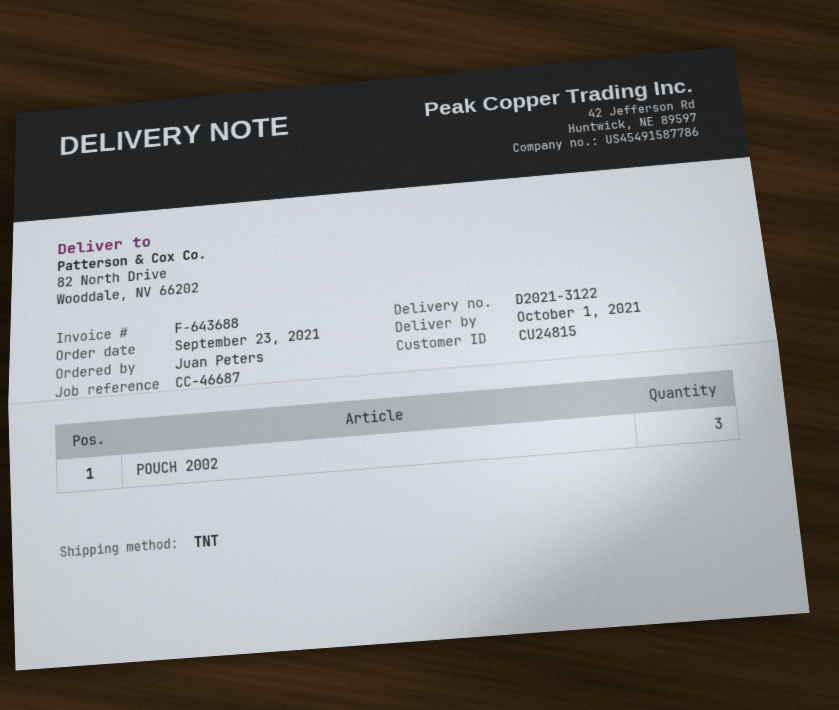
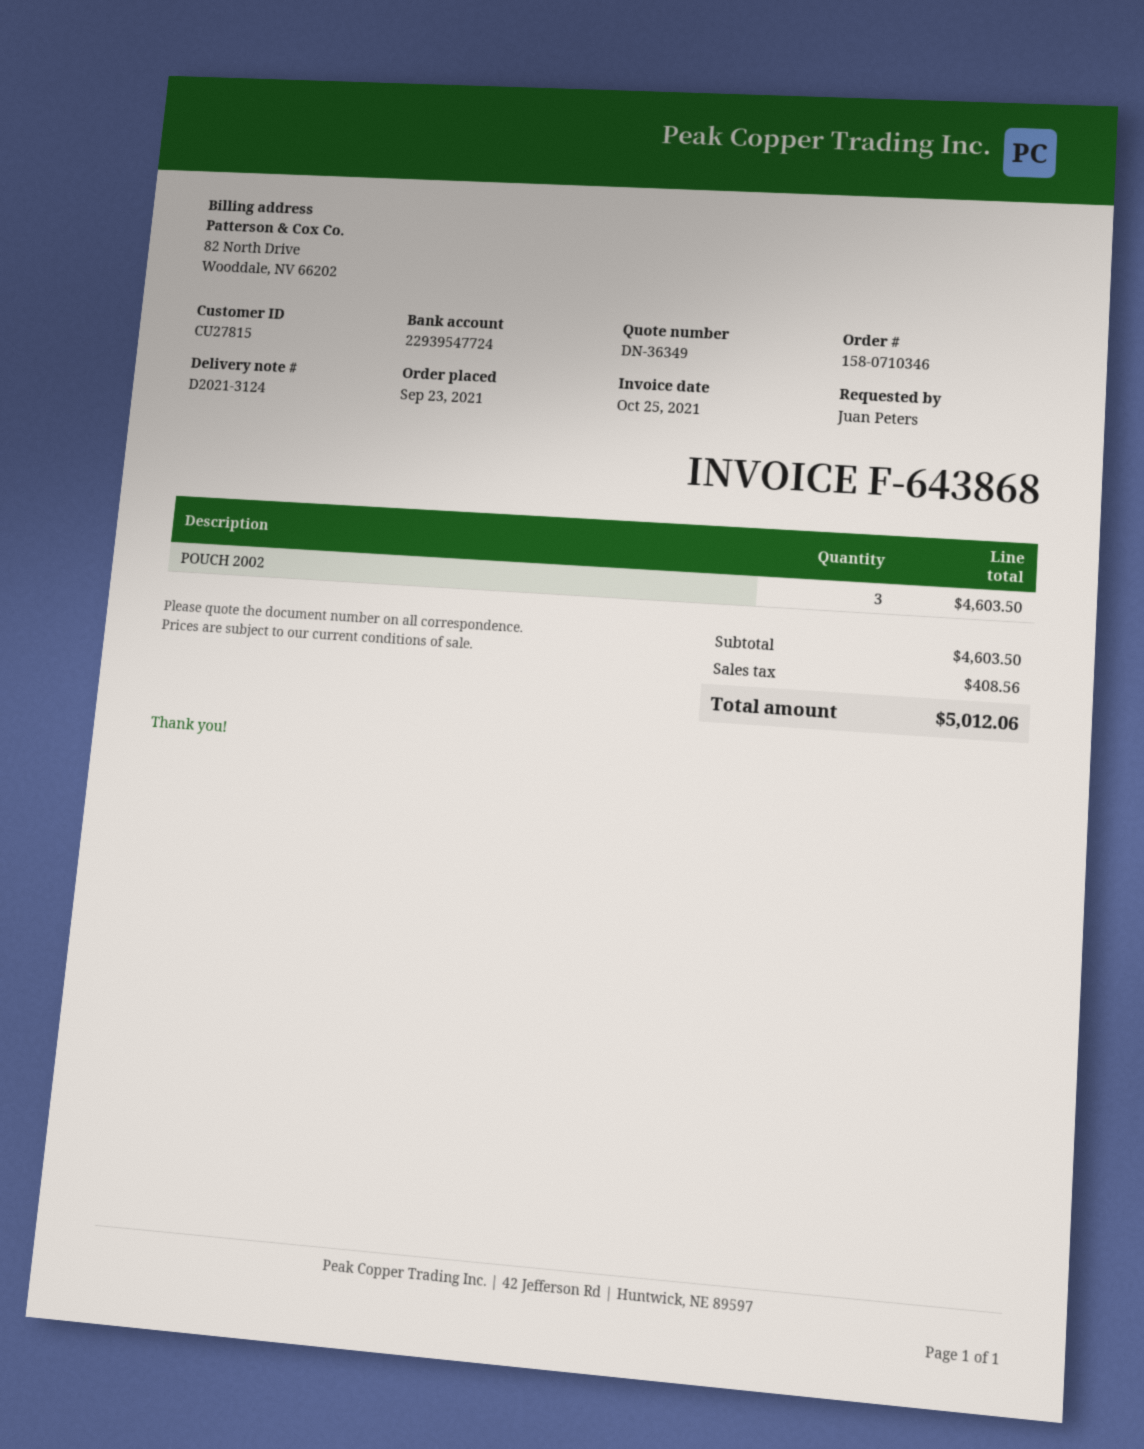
delivery note number: D2021-3122 -> D2021-3124
invoice number: F-643688 -> F-643868
customer number: CU24815 -> CU27815

